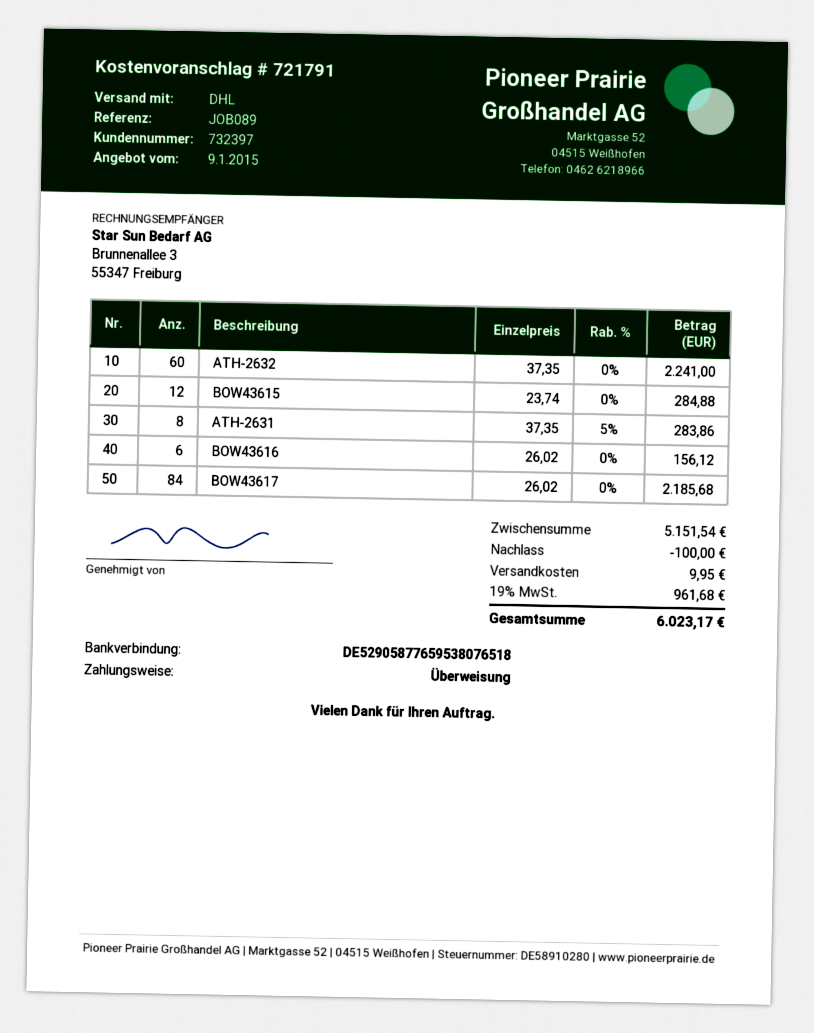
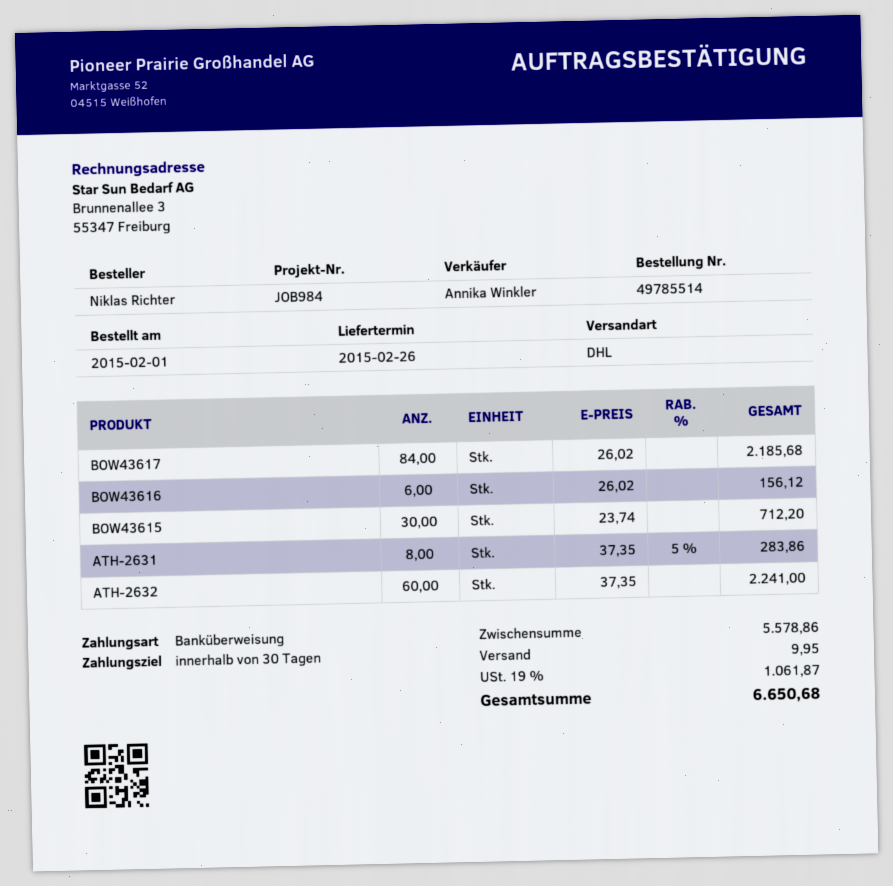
reference: JOB089 -> JOB984
BOW43615: 12 x 23.74 = 284.88 -> 30 x 23.74 = 712.20
subtotal: 5151.54 -> 5578.86
discount: 100.00 -> none
tax: 19% = 961.68 -> 19% = 1061.87
total: 6023.17 -> 6650.68

